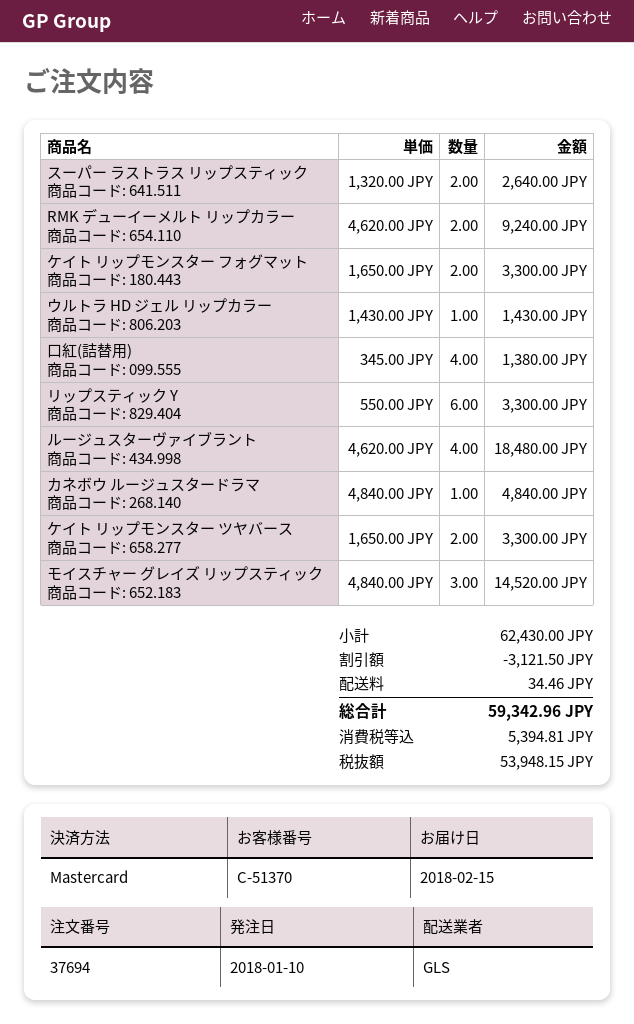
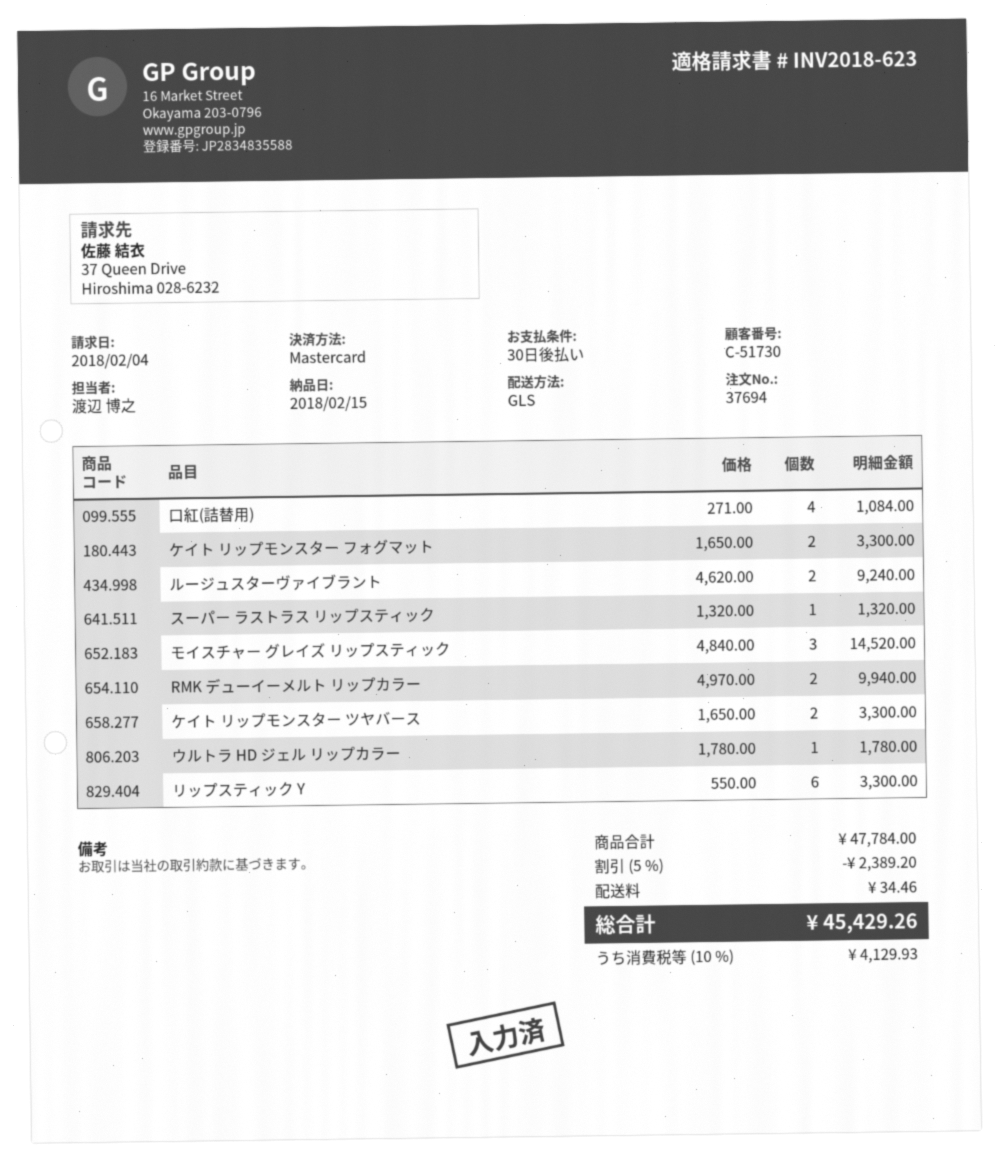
customer number: C-51370 -> C-51730
スーパー ラストラス リップスティック: 2 x 1320.00 = 2640.00 -> 1 x 1320.00 = 1320.00
RMK デューイーメルト リップカラー: 2 x 4620.00 = 9240.00 -> 2 x 4970.00 = 9940.00
ウルトラ HD ジェル リップカラー: 1 x 1430.00 = 1430.00 -> 1 x 1780.00 = 1780.00
口紅(詰替用): 4 x 345.00 = 1380.00 -> 4 x 271.00 = 1084.00
ルージュスターヴァイブラント: 4 x 4620.00 = 18480.00 -> 2 x 4620.00 = 9240.00
カネボウ ルージュスタードラマ: 1 x 4840.00 = 4840.00 -> none
subtotal: 62430.00 -> 47784.00
discount: 3121.50 -> 2389.20
tax: 5394.81 -> 4129.93
total: 59342.96 -> 45429.26

